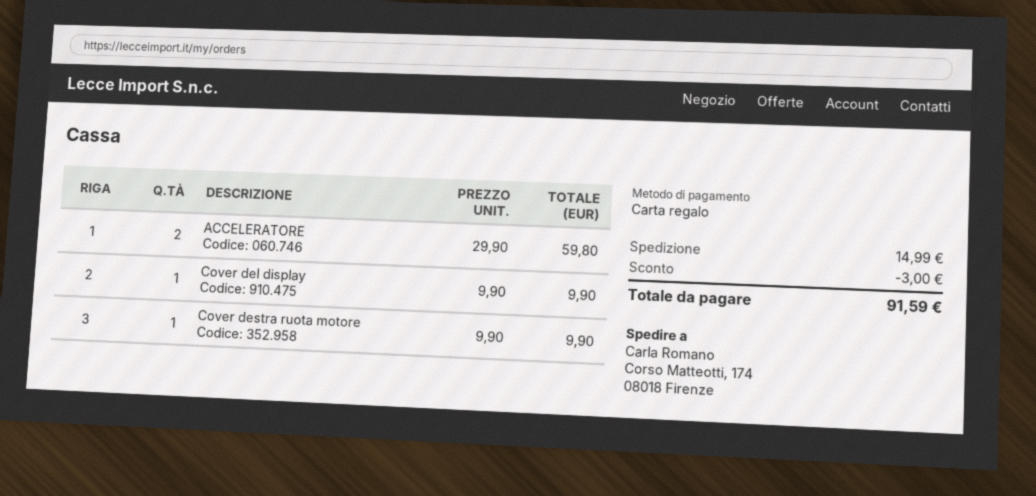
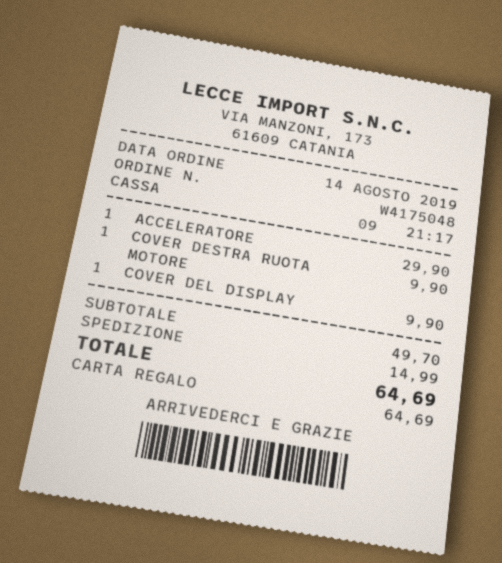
ACCELERATORE: 2 for 59.80 -> 1 for 29.90
discount: 3.00 -> none
total: 91.59 -> 64.69

